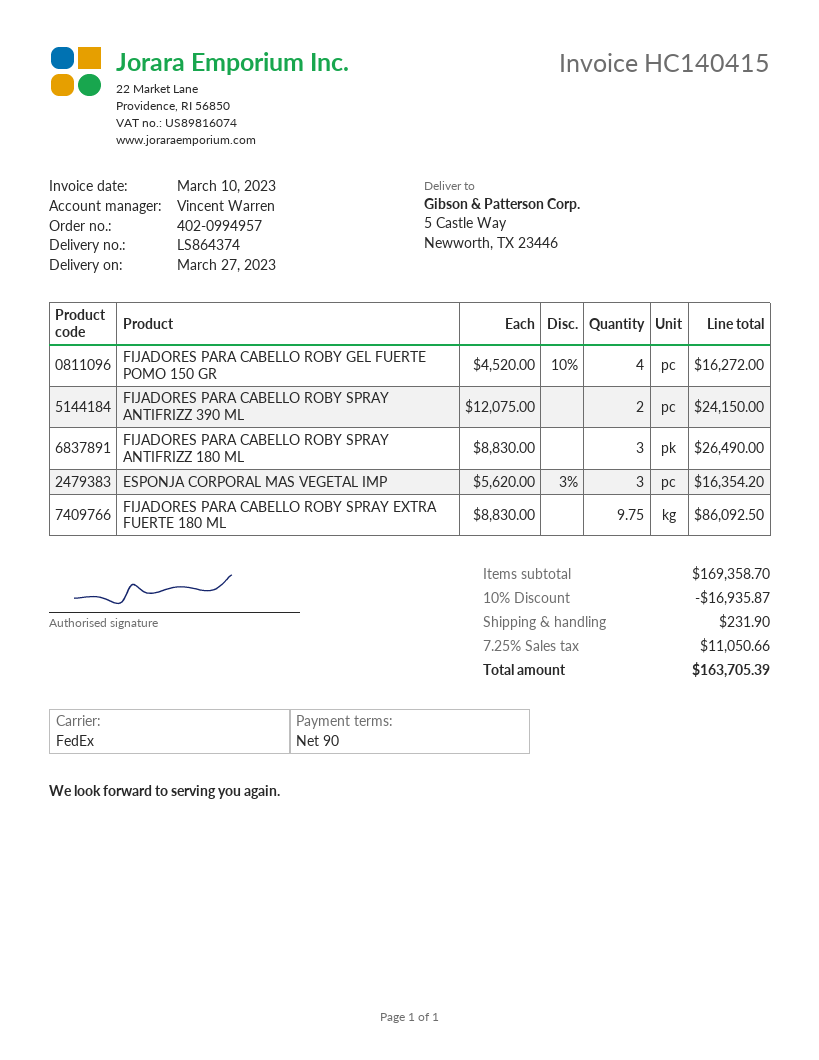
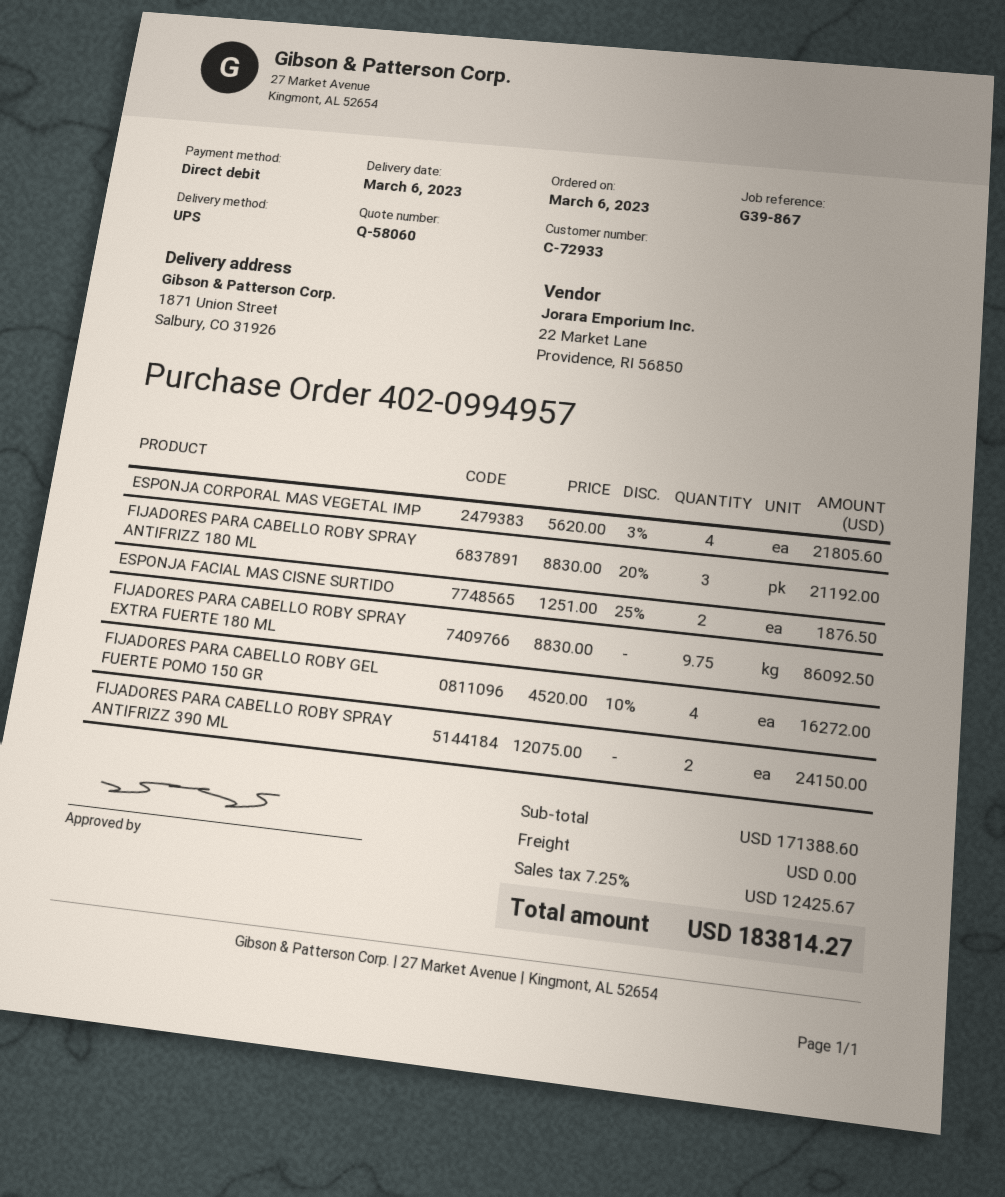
delivery date: 2023-03-27 -> 2023-03-06
shipping method: FedEx -> UPS
ship to: 5 Castle Way, Newworth, TX 23446 -> 1871 Union Street, Salbury, CO 31926
FIJADORES PARA CABELLO ROBY SPRAY ANTIFRIZZ 180 ML: 3 x 8830.00 = 26490.00 -> 3 x 8830.00 - 20% = 21192.00
ESPONJA CORPORAL MAS VEGETAL IMP: 3 x 5620.00 - 3% = 16354.20 -> 4 x 5620.00 - 3% = 21805.60
ESPONJA FACIAL MAS CISNE SURTIDO: none -> 2 x 1251.00 - 25% = 1876.50
subtotal: 169358.70 -> 171388.60
discount: 10% = 16935.87 -> none
shipping: 231.90 -> 0.00
tax: 7.25% = 11050.66 -> 7.25% = 12425.67
total: 163705.39 -> 183814.27

